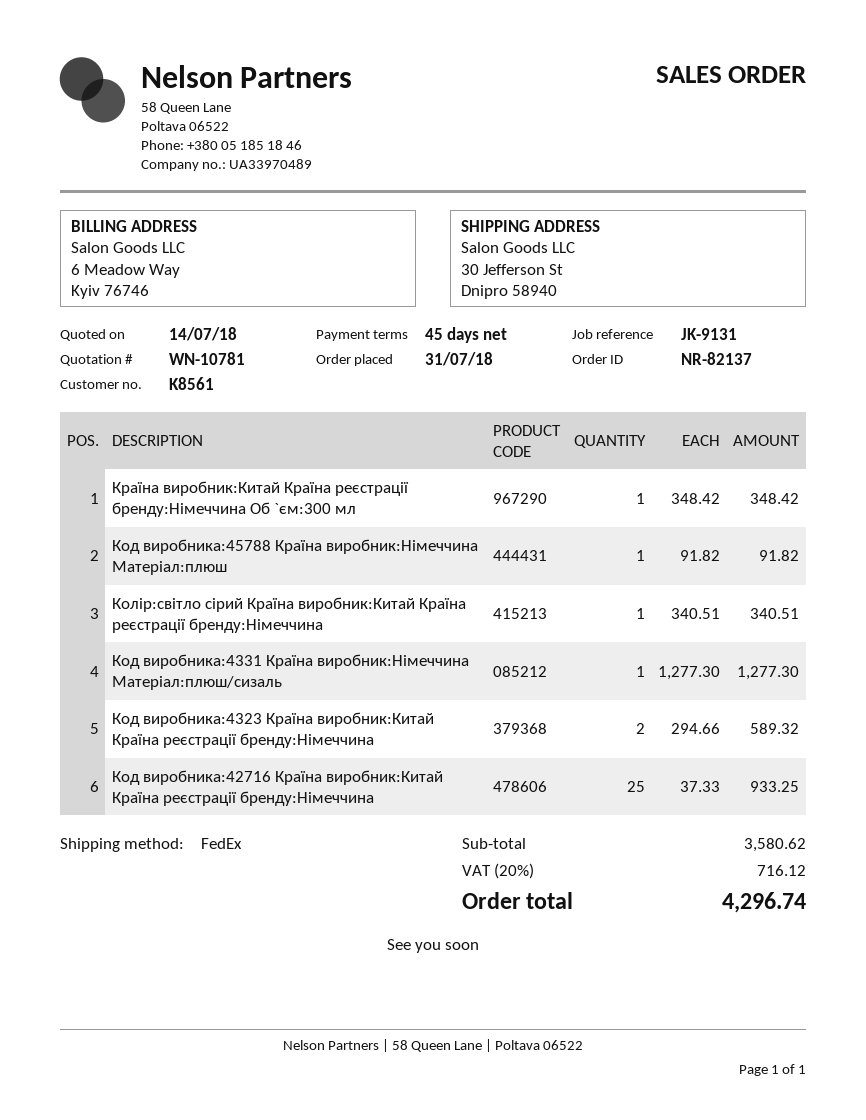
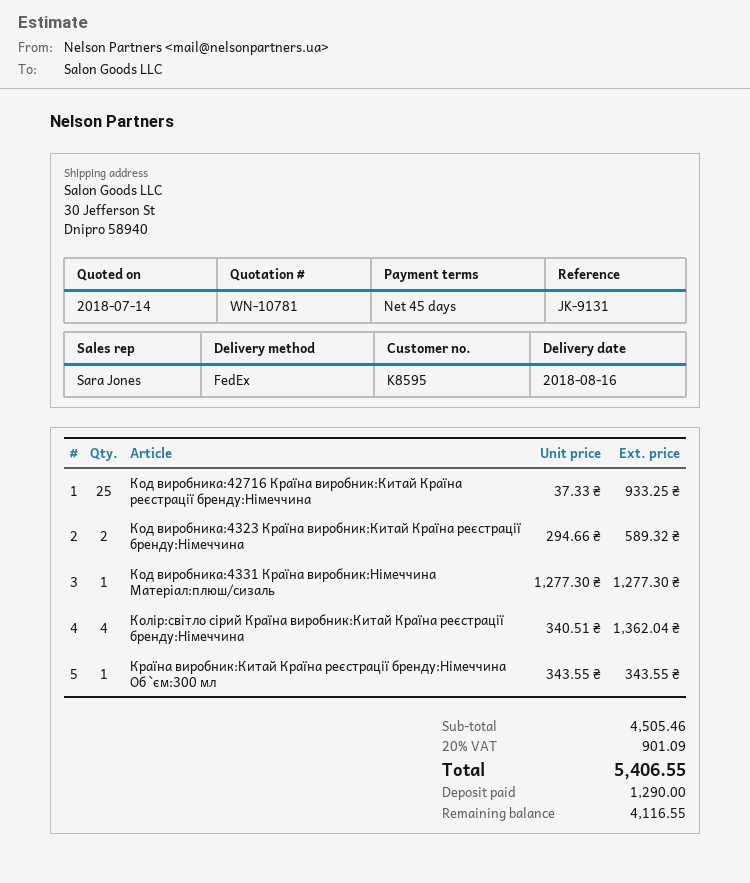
customer number: K8561 -> K8595
Країна виробник:Китай Країна реєстрації бренду:Німеччина Об `єм:300 мл: 1 x 348.42 = 348.42 -> 1 x 343.55 = 343.55
Код виробника:45788 Країна виробник:Німеччина Матеріал:плюш: 1 x 91.82 = 91.82 -> none
Колір:світло сірий Країна виробник:Китай Країна реєстрації бренду:Німеччина: 1 x 340.51 = 340.51 -> 4 x 340.51 = 1362.04
subtotal: 3580.62 -> 4505.46
tax: 20% = 716.12 -> 20% = 901.09
total: 4296.74 -> 5406.55

